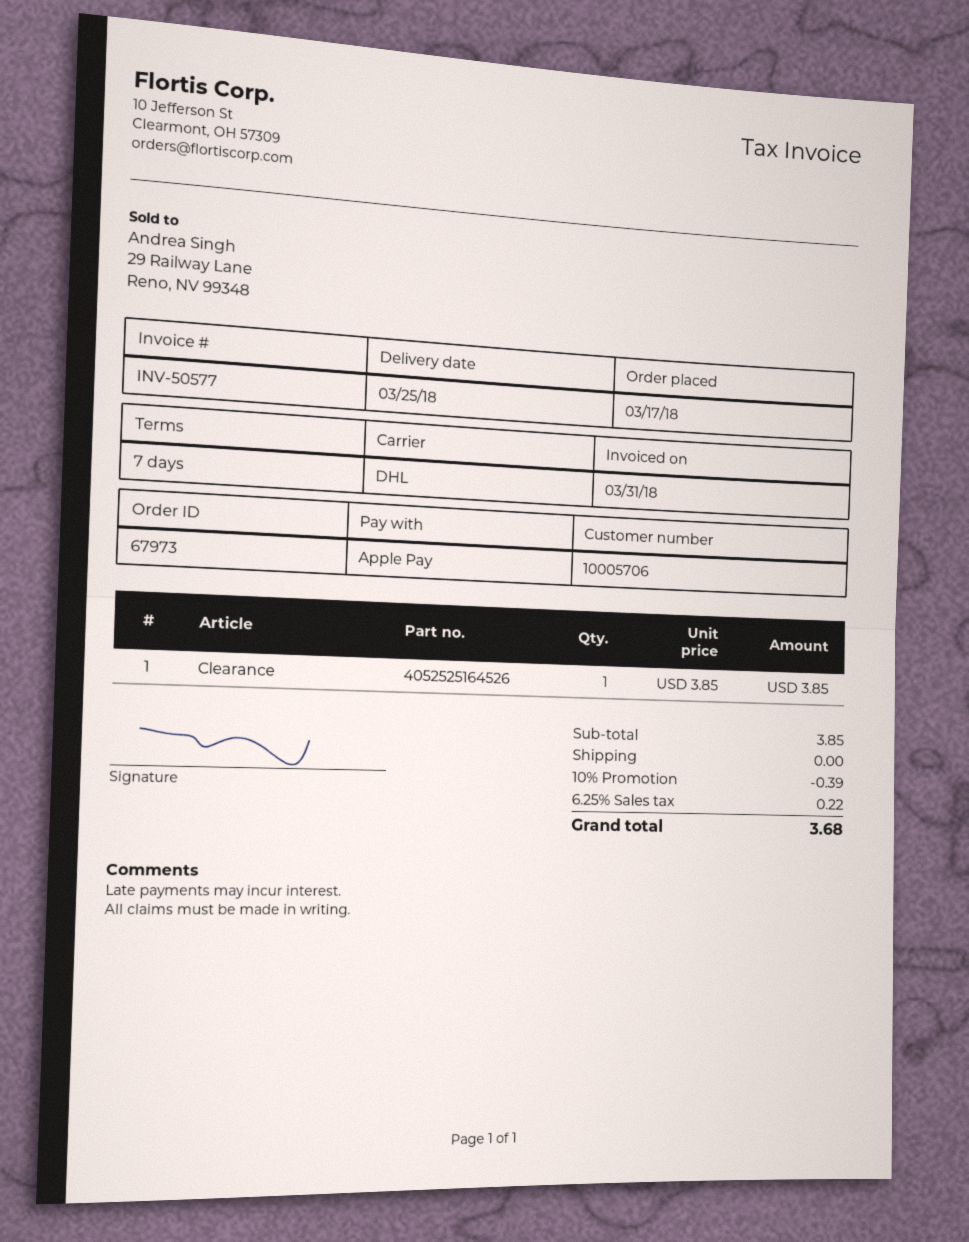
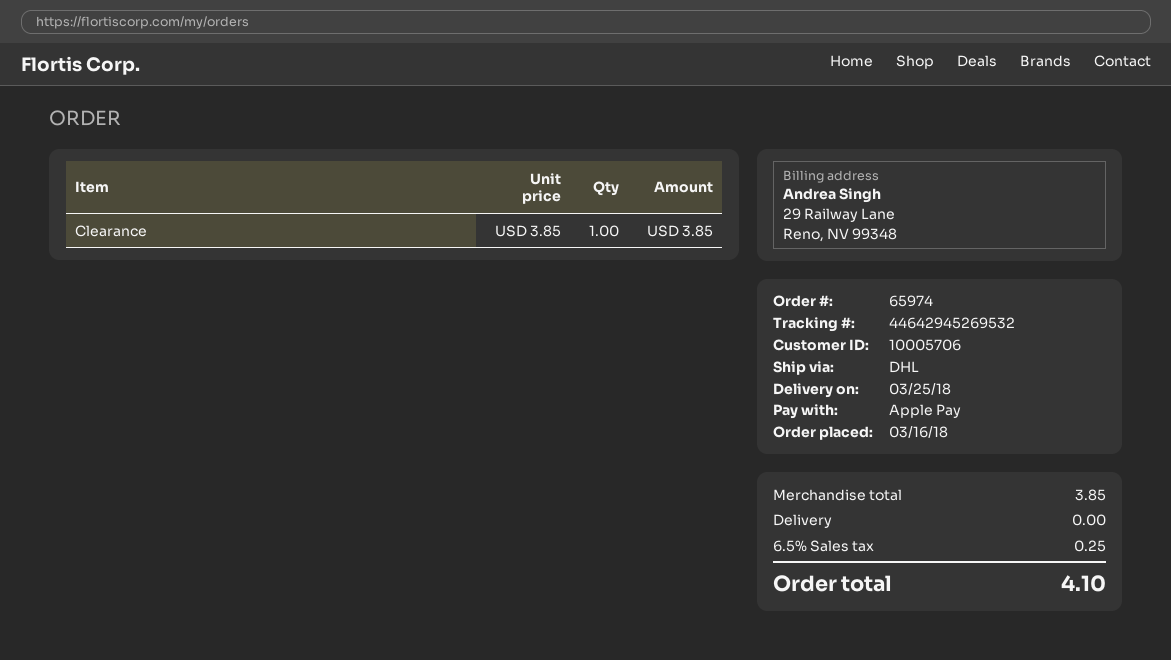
order number: 67973 -> 65974
order date: 2018-03-17 -> 2018-03-16
discount: 10% = 0.39 -> none
tax: 6.25% = 0.22 -> 6.5% = 0.25
total: 3.68 -> 4.10

